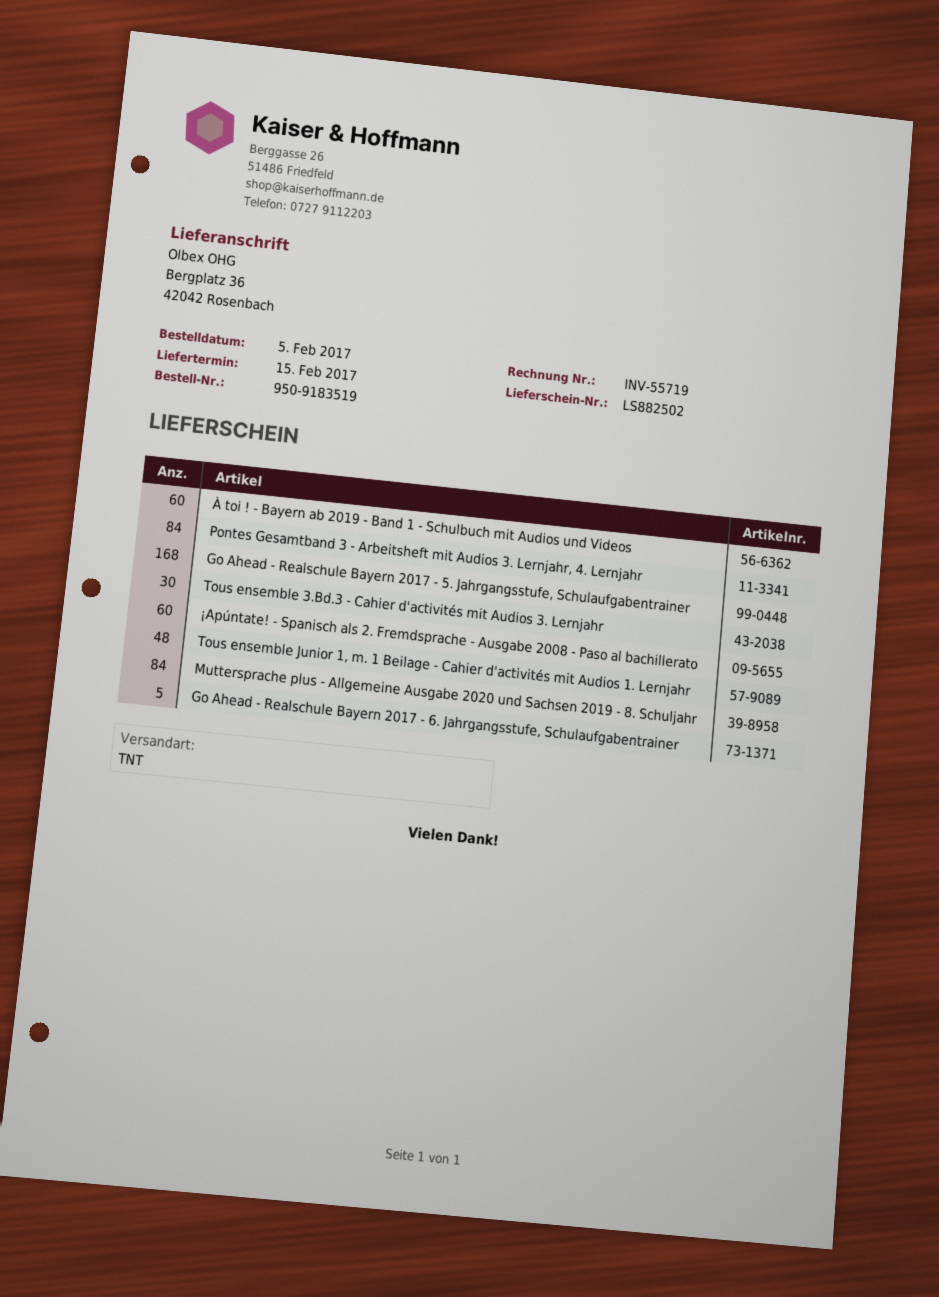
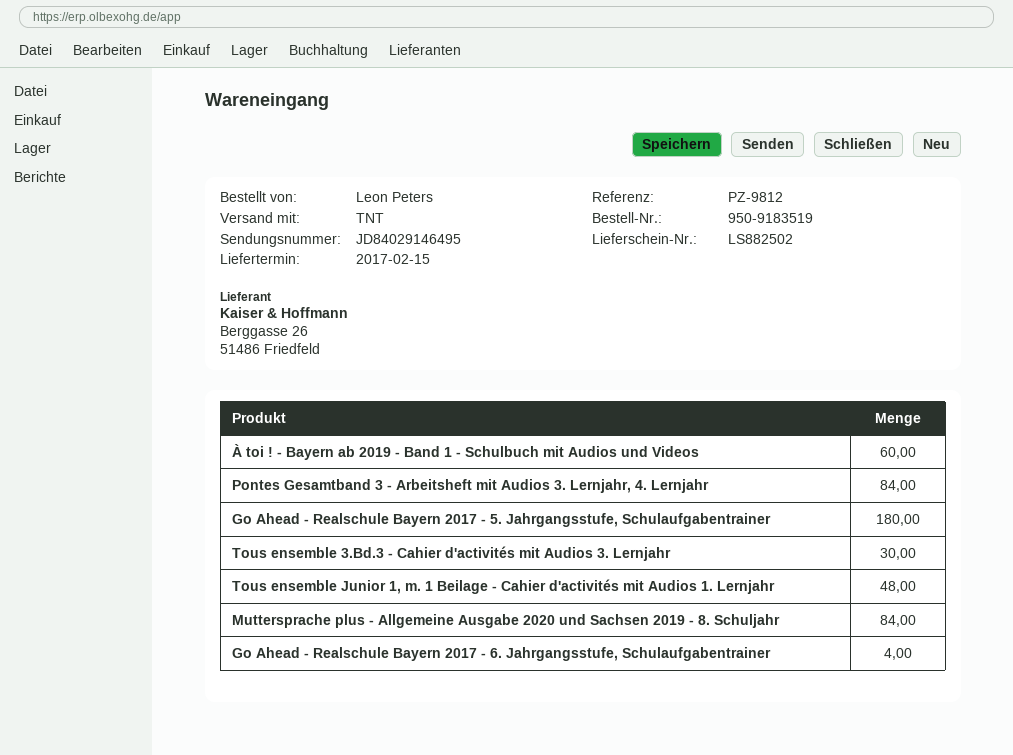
Go Ahead - Realschule Bayern 2017 - 5. Jahrgangsstufe, Schulaufgabentrainer: 168 -> 180
¡Apúntate! - Spanisch als 2. Fremdsprache - Ausgabe 2008 - Paso al bachillerato: 60 -> none
Go Ahead - Realschule Bayern 2017 - 6. Jahrgangsstufe, Schulaufgabentrainer: 5 -> 4

